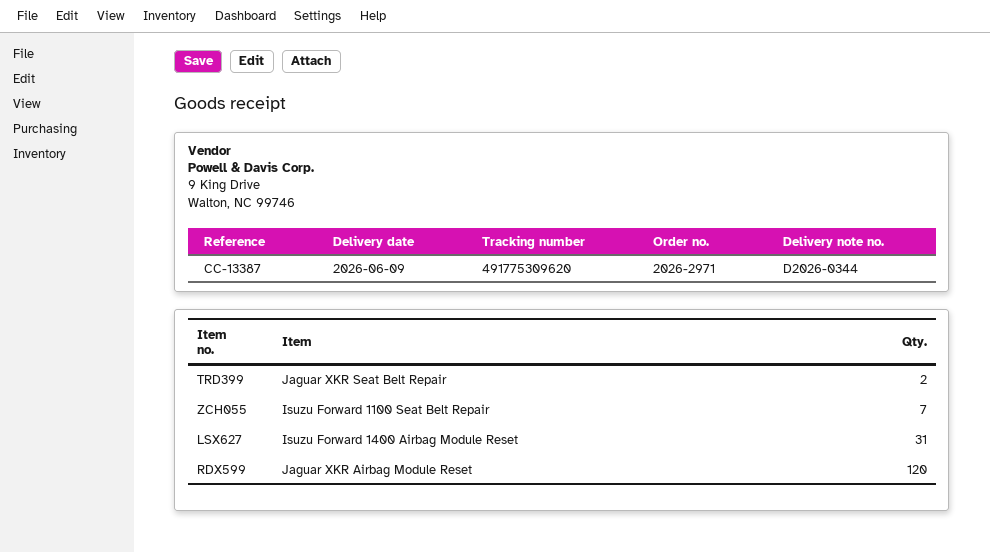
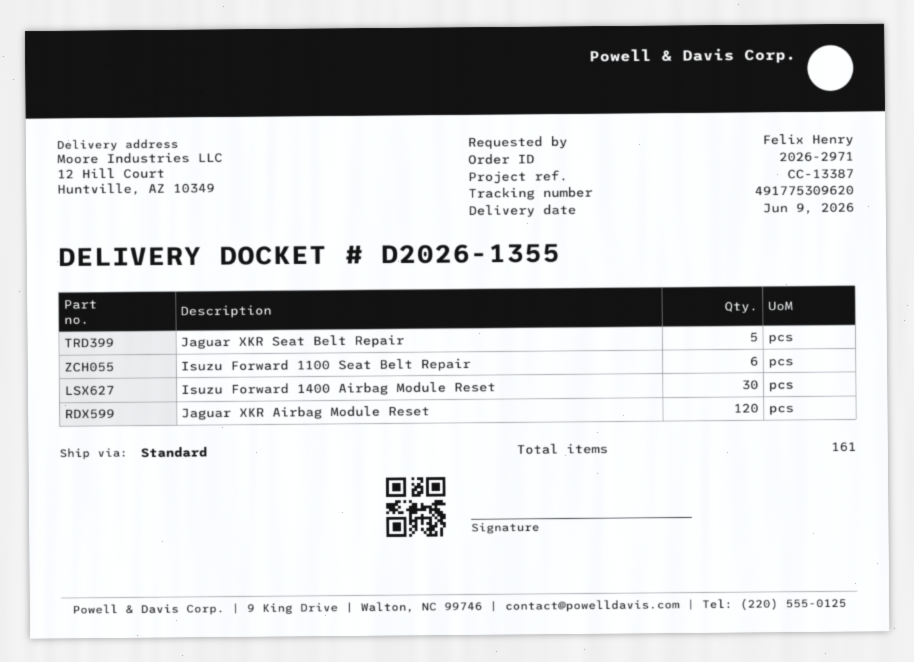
delivery note number: D2026-0344 -> D2026-1355
Jaguar XKR Seat Belt Repair: 2 -> 5
Isuzu Forward 1100 Seat Belt Repair: 7 -> 6
Isuzu Forward 1400 Airbag Module Reset: 31 -> 30

